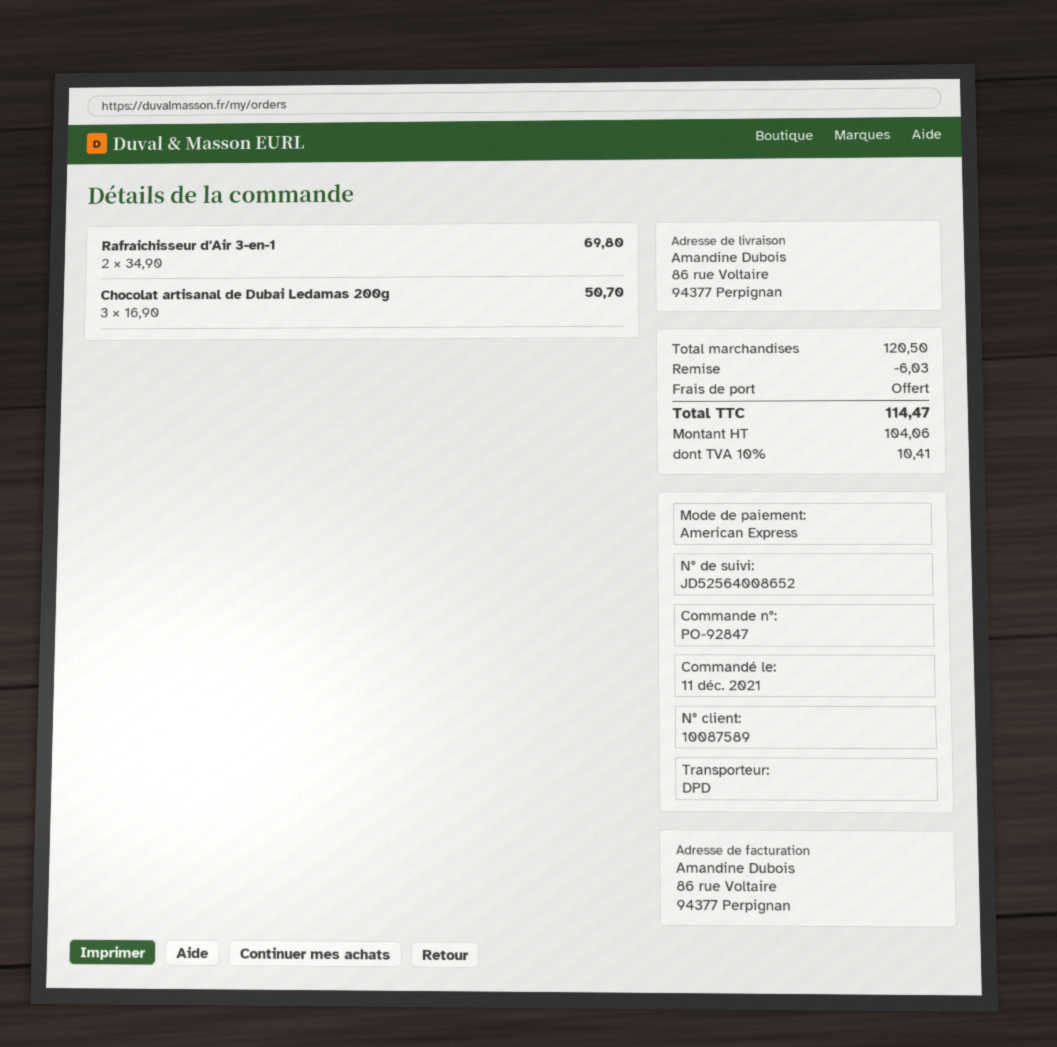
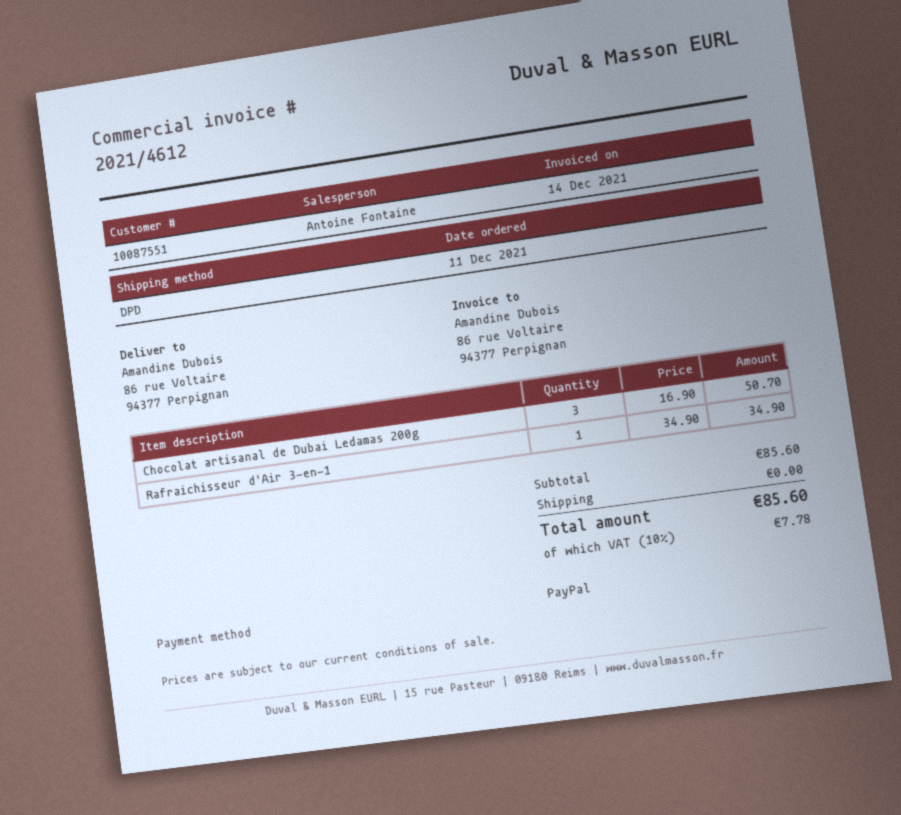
customer number: 10087589 -> 10087551
payment method: American Express -> PayPal
Rafraichisseur d'Air 3-en-1: 2 x 34.90 = 69.80 -> 1 x 34.90 = 34.90
subtotal: 120.50 -> 85.60
discount: 6.03 -> none
tax: 10% = 10.41 -> 10% = 7.78
total: 114.47 -> 85.60

